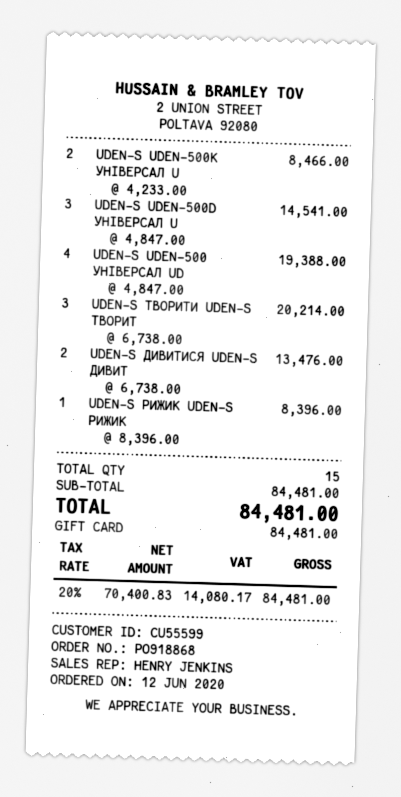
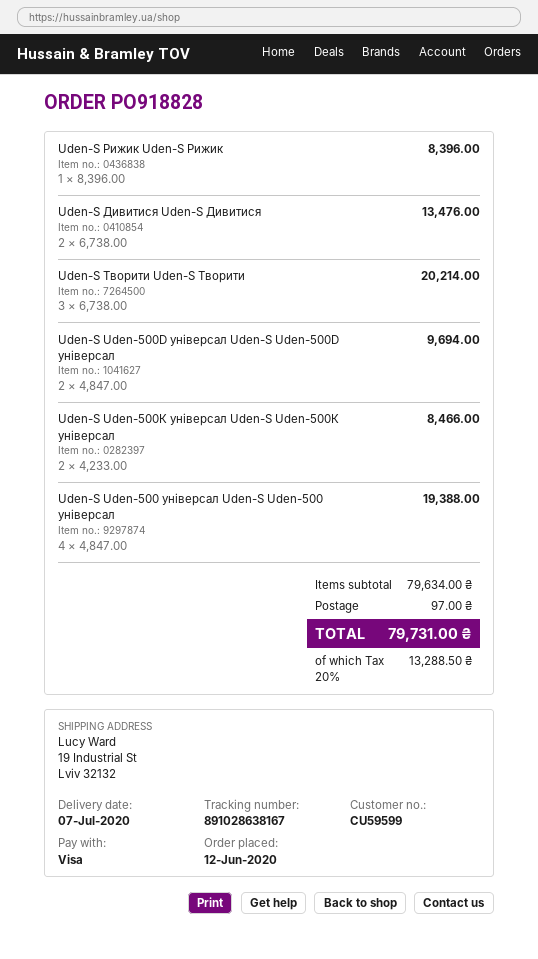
order number: PO918868 -> PO918828
customer number: CU55599 -> CU59599
payment method: gift card -> Visa
UDEN-S UDEN-500D УНІВЕРСАЛ U: 3 x 4847.00 = 14541.00 -> 2 x 4847.00 = 9694.00
subtotal: 84481.00 -> 79634.00
shipping: none -> 97.00
tax: 20% = 14080.17 -> 20% = 13288.50
total: 84481.00 -> 79731.00

